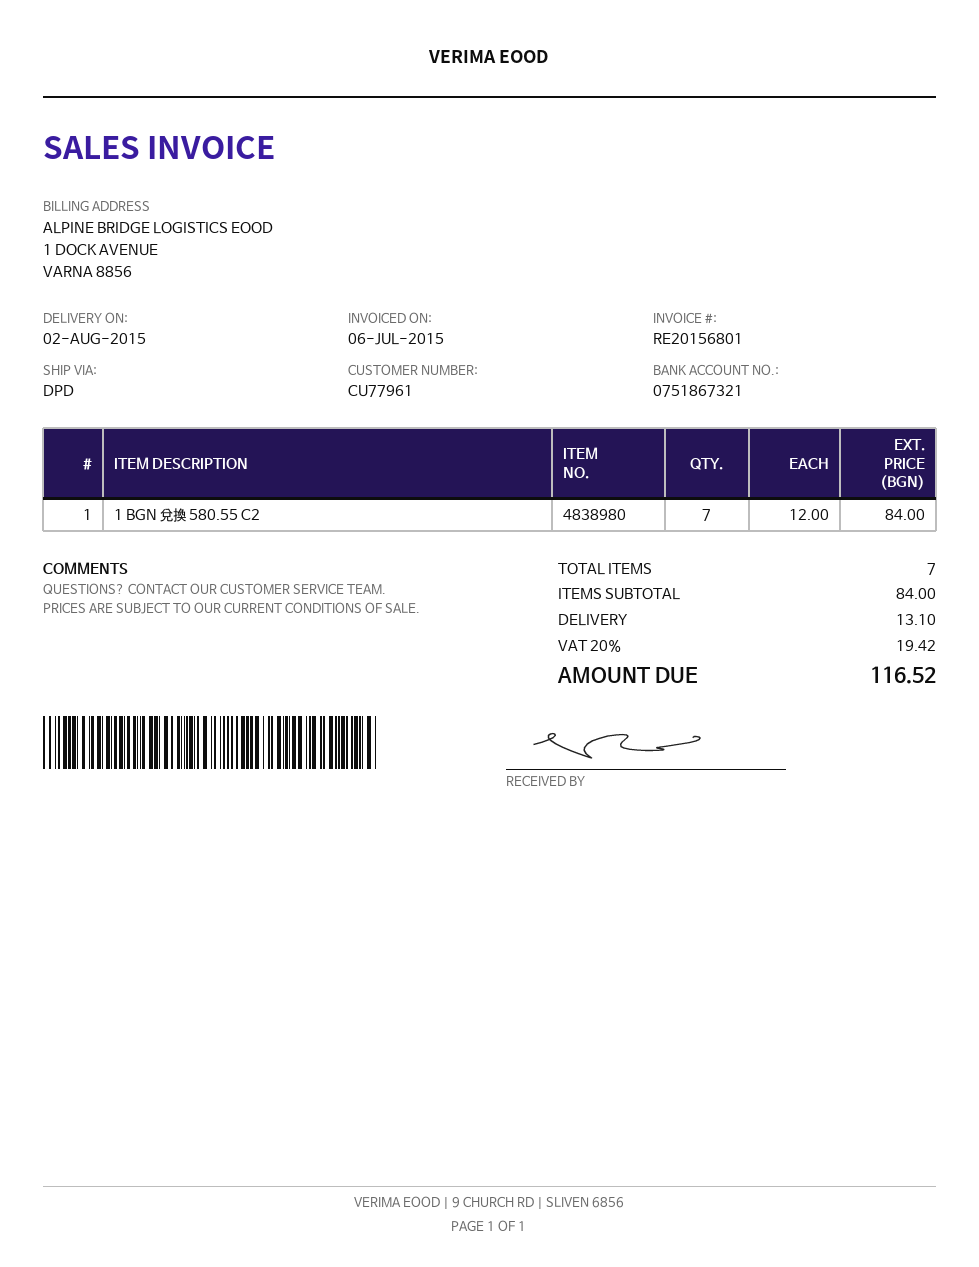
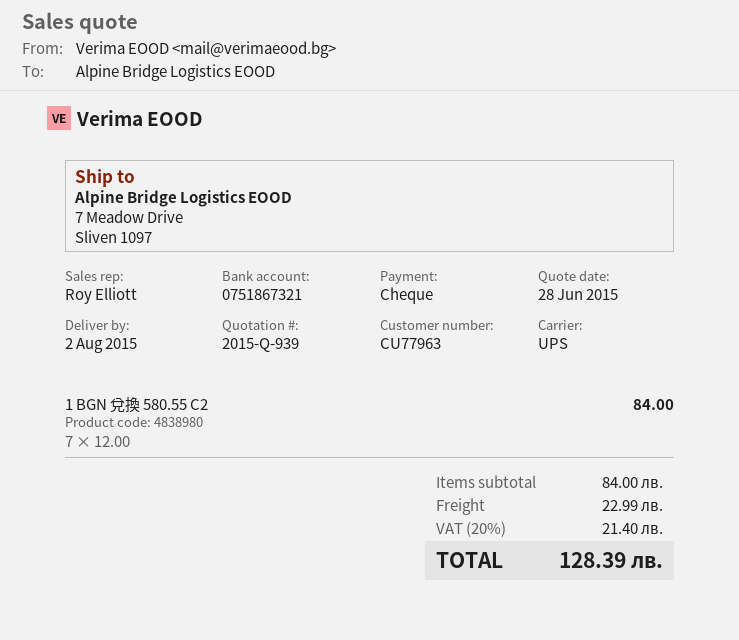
customer number: CU77961 -> CU77963
shipping method: DPD -> UPS
shipping: 13.10 -> 22.99
tax: 20% = 19.42 -> 20% = 21.40
total: 116.52 -> 128.39

